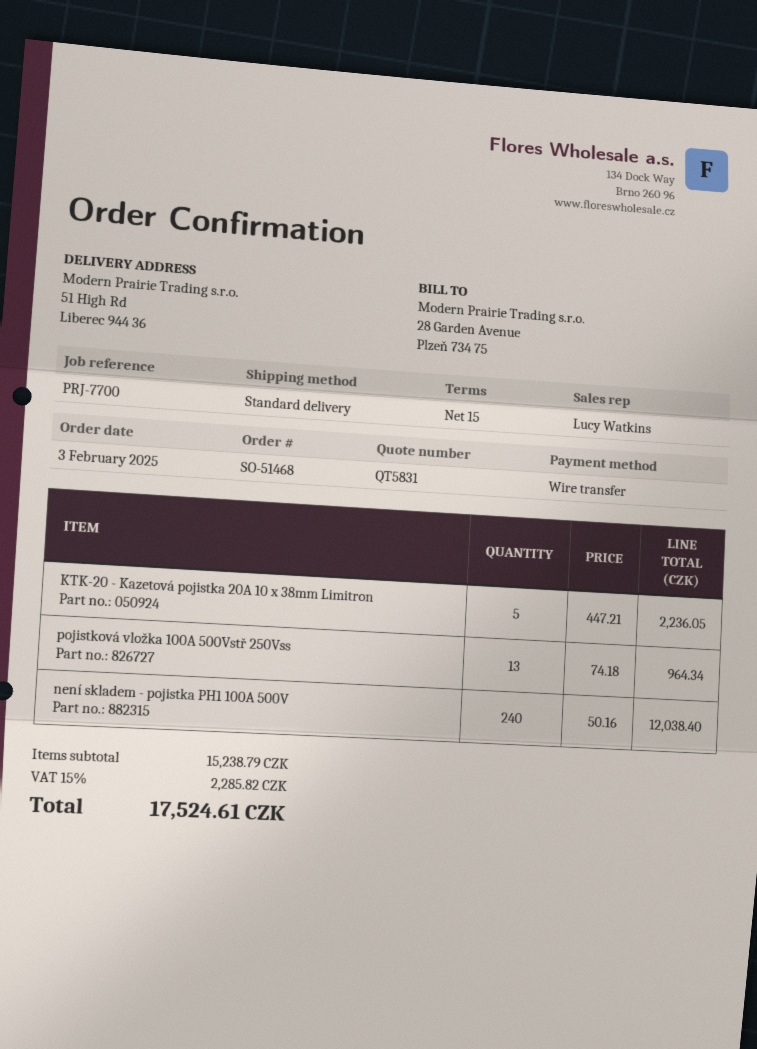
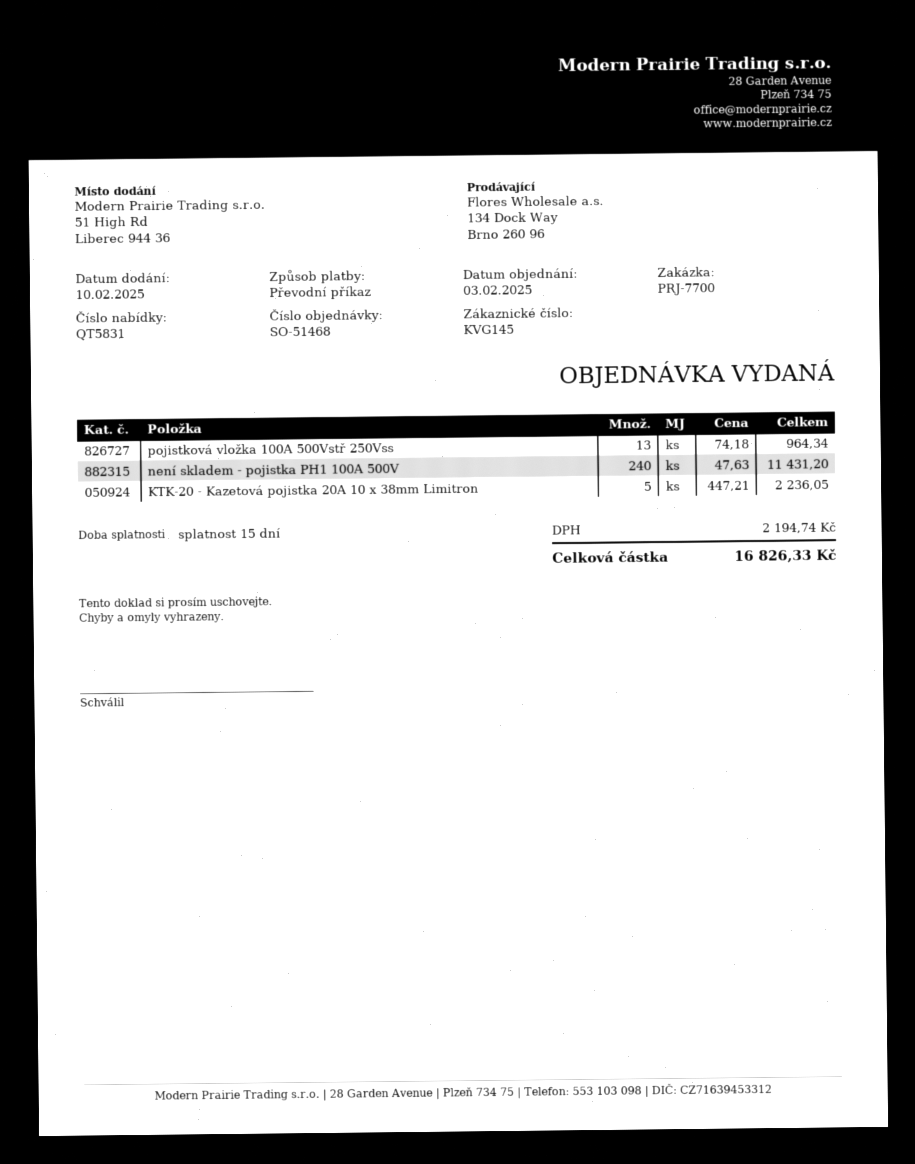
není skladem - pojistka PH1 100A 500V: 240 x 50.16 = 12038.40 -> 240 x 47.63 = 11431.20
tax: 2285.82 -> 2194.74
total: 17524.61 -> 16826.33

